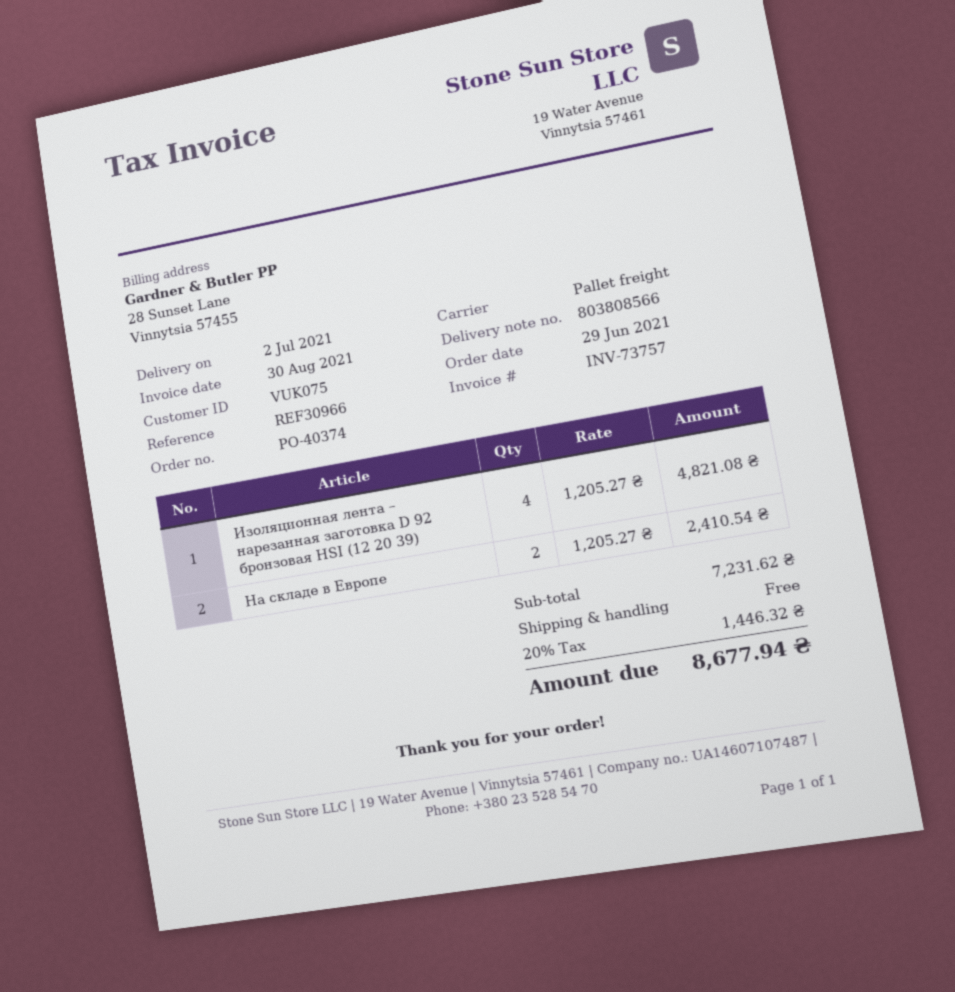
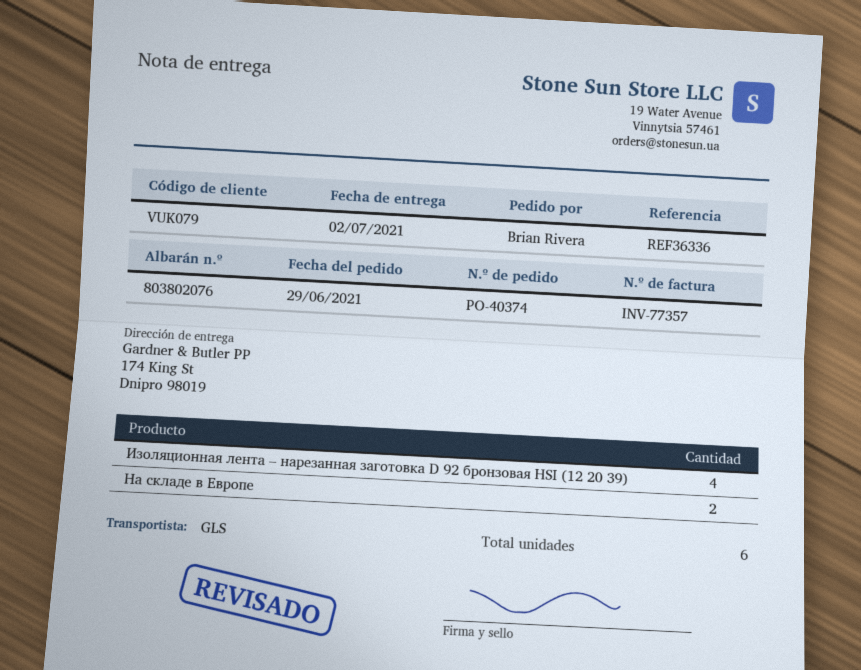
delivery note number: 803808566 -> 803802076
invoice number: INV-73757 -> INV-77357
customer number: VUK075 -> VUK079
reference: REF30966 -> REF36336
shipping method: pallet freight -> GLS

